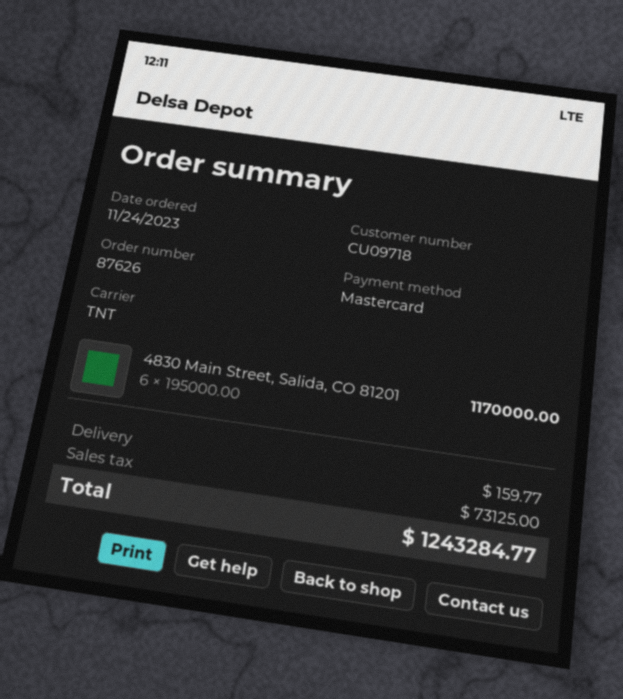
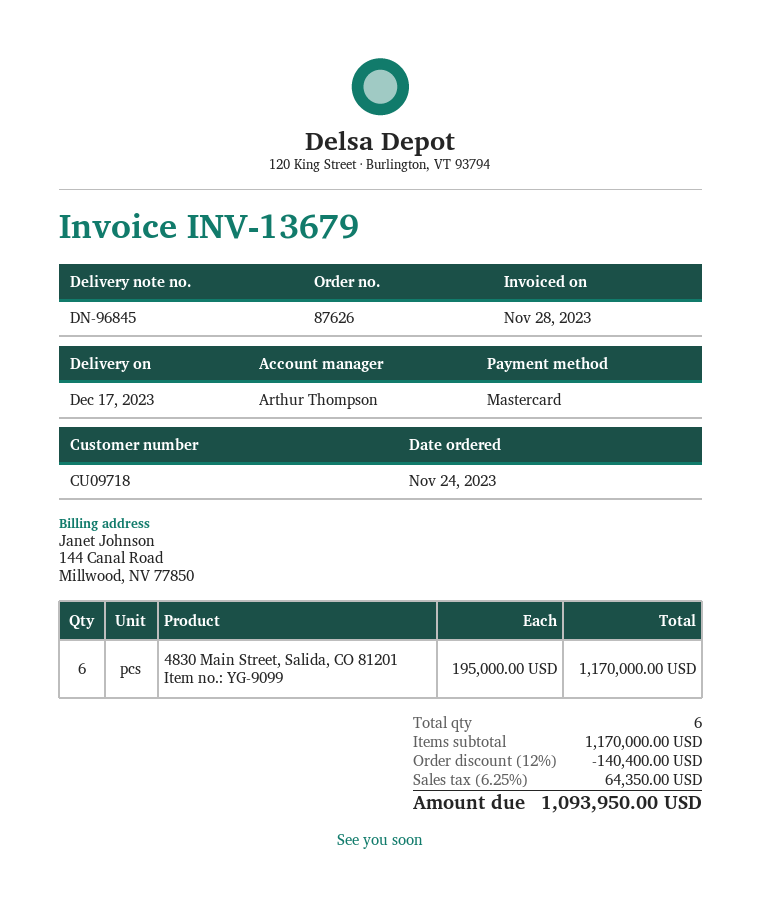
discount: none -> 12% = 140400.00
shipping: 159.77 -> none
tax: 73125.00 -> 64350.00
total: 1243284.77 -> 1093950.00

